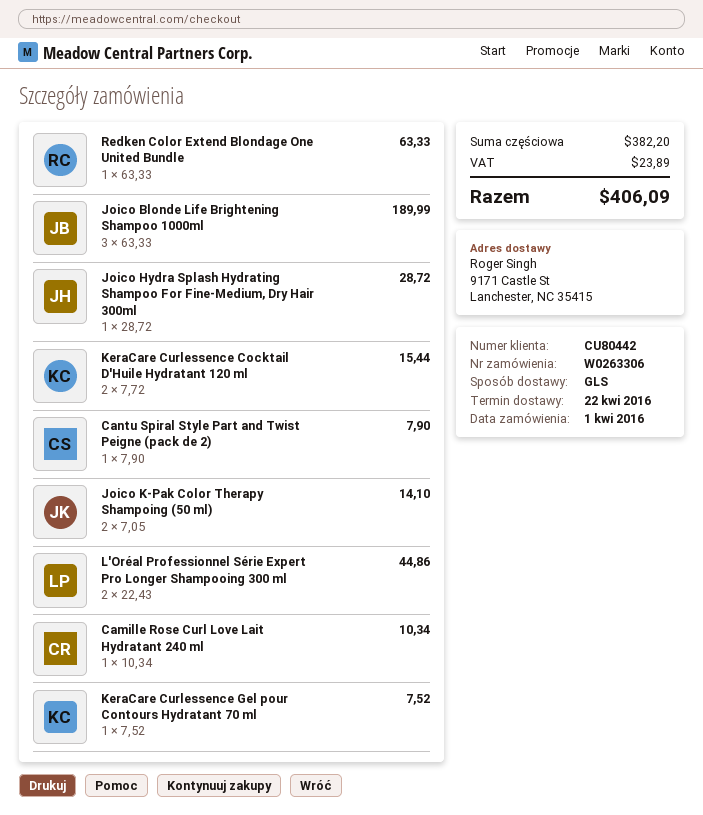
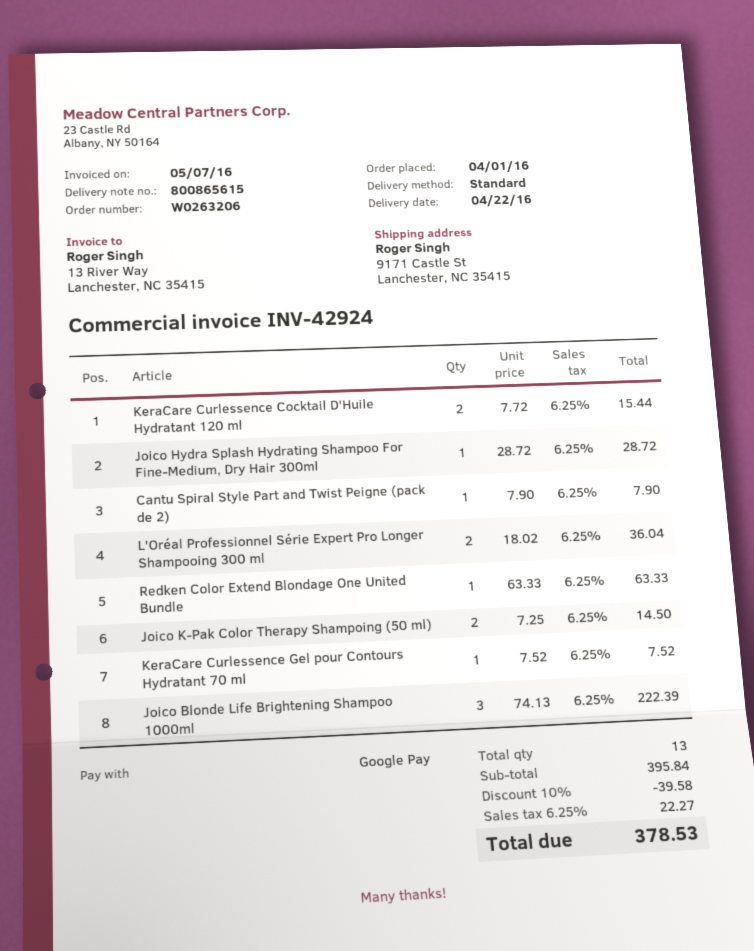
order number: W0263306 -> W0263206
shipping method: GLS -> standard
Joico Blonde Life Brightening Shampoo 1000ml: 3 x 63.33 = 189.99 -> 3 x 74.13 = 222.39
Joico K-Pak Color Therapy Shampoing (50 ml): 2 x 7.05 = 14.10 -> 2 x 7.25 = 14.50
L'Oréal Professionnel Série Expert Pro Longer Shampooing 300 ml: 2 x 22.43 = 44.86 -> 2 x 18.02 = 36.04
Camille Rose Curl Love Lait Hydratant 240 ml: 1 x 10.34 = 10.34 -> none
subtotal: 382.20 -> 395.84
discount: none -> 10% = 39.58
tax: 23.89 -> 22.27
total: 406.09 -> 378.53

